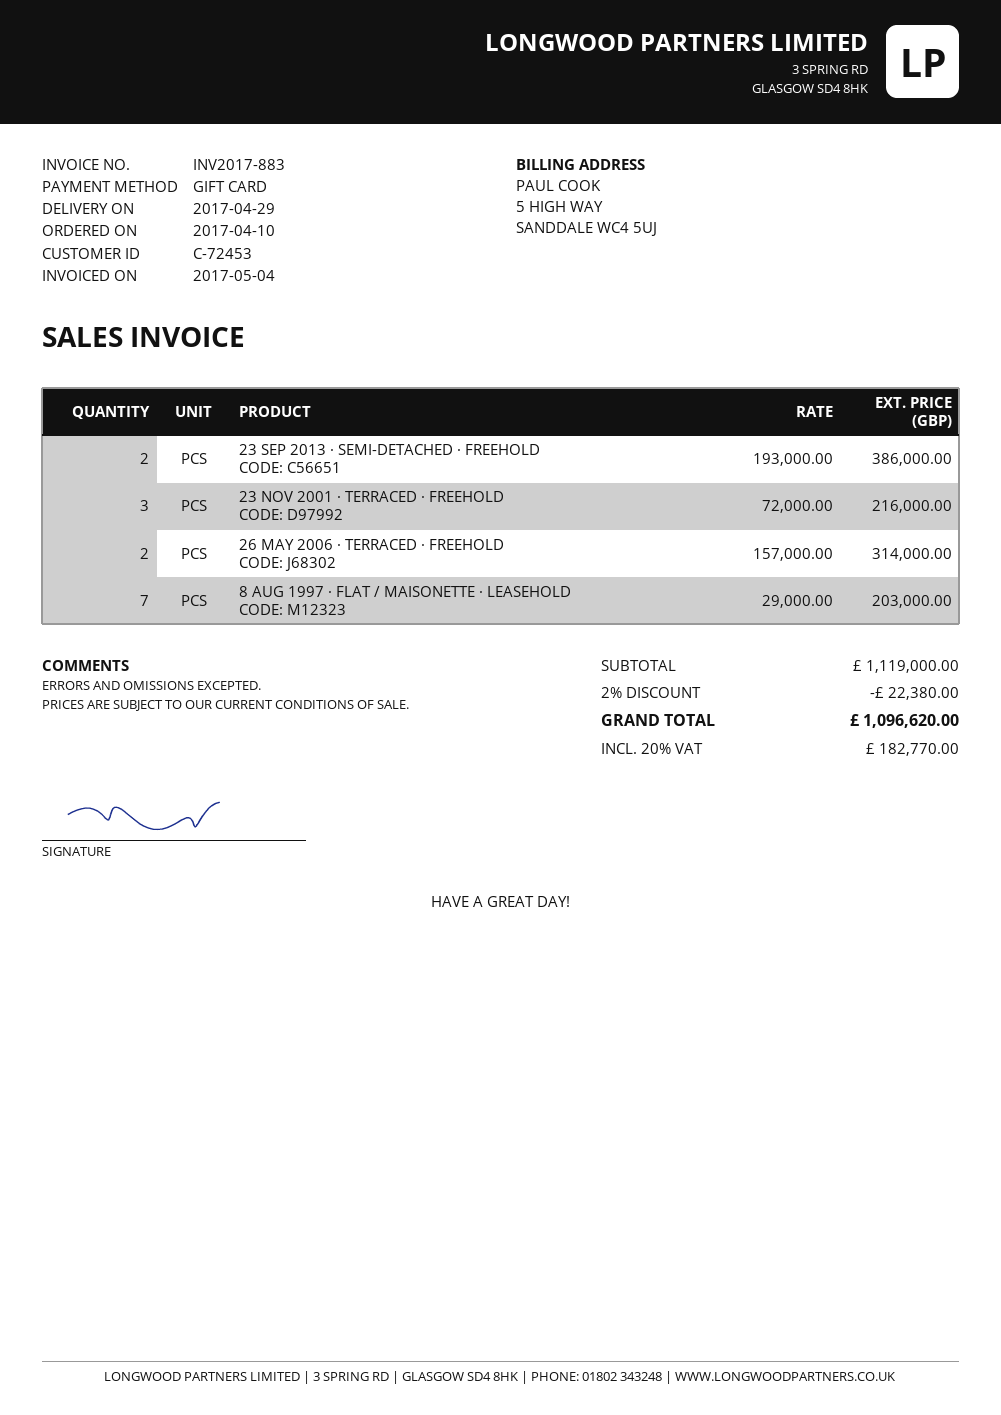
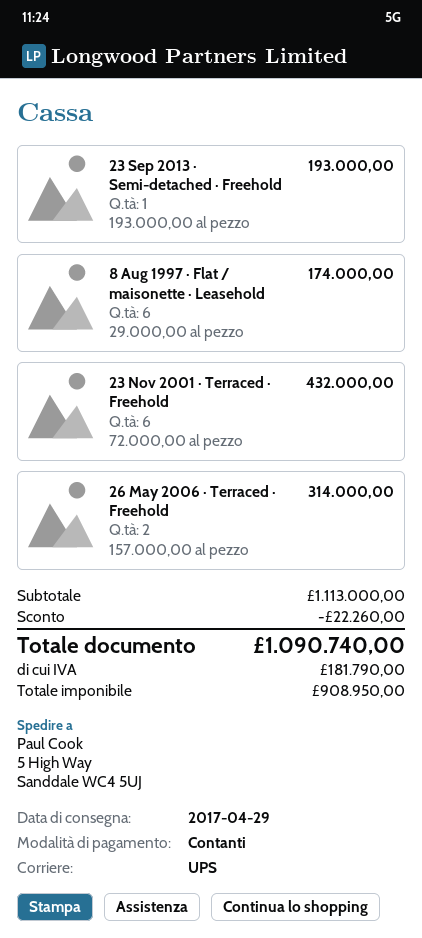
payment method: gift card -> cash
23 SEP 2013 · SEMI-DETACHED · FREEHOLD: 2 x 193000.00 = 386000.00 -> 1 x 193000.00 = 193000.00
23 NOV 2001 · TERRACED · FREEHOLD: 3 x 72000.00 = 216000.00 -> 6 x 72000.00 = 432000.00
8 AUG 1997 · FLAT / MAISONETTE · LEASEHOLD: 7 x 29000.00 = 203000.00 -> 6 x 29000.00 = 174000.00
subtotal: 1119000.00 -> 1113000.00
discount: 22380.00 -> 22260.00
tax: 182770.00 -> 181790.00
total: 1096620.00 -> 1090740.00

